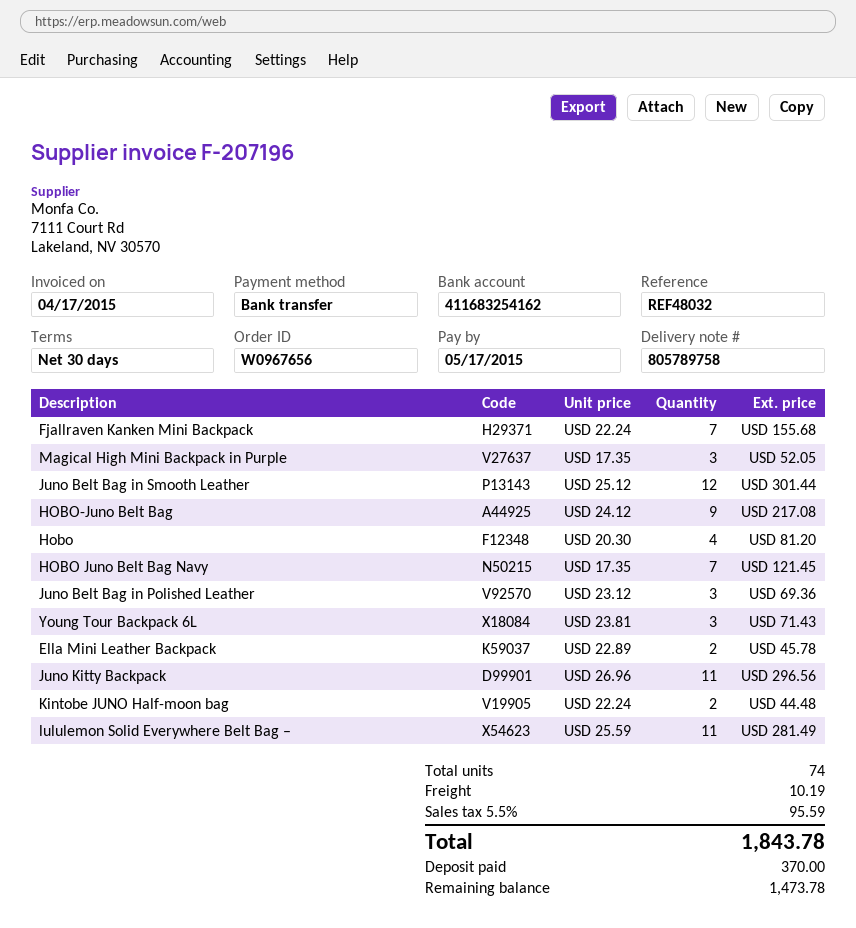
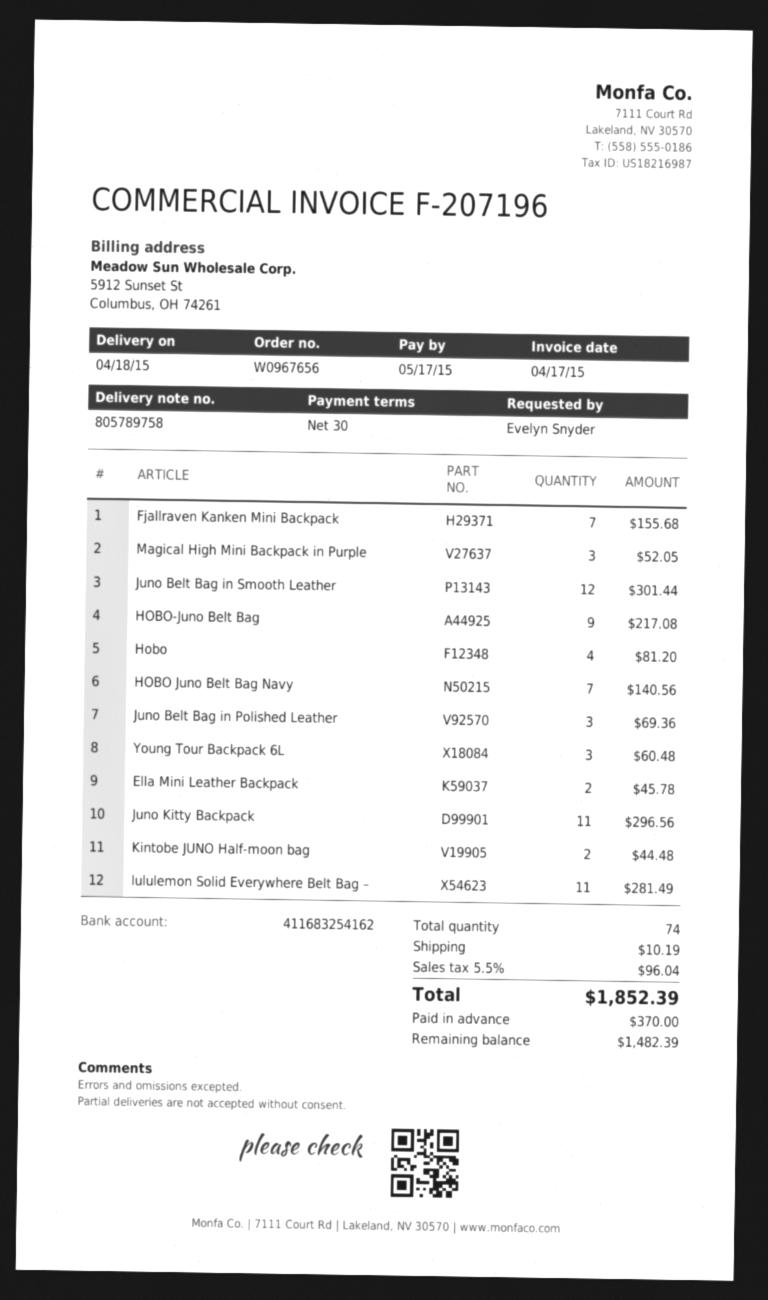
HOBO Juno Belt Bag Navy: 7 for 121.45 -> 7 for 140.56
Young Tour Backpack 6L: 3 for 71.43 -> 3 for 60.48
tax: 5.5% = 95.59 -> 5.5% = 96.04
total: 1843.78 -> 1852.39
balance: 1473.78 -> 1482.39

